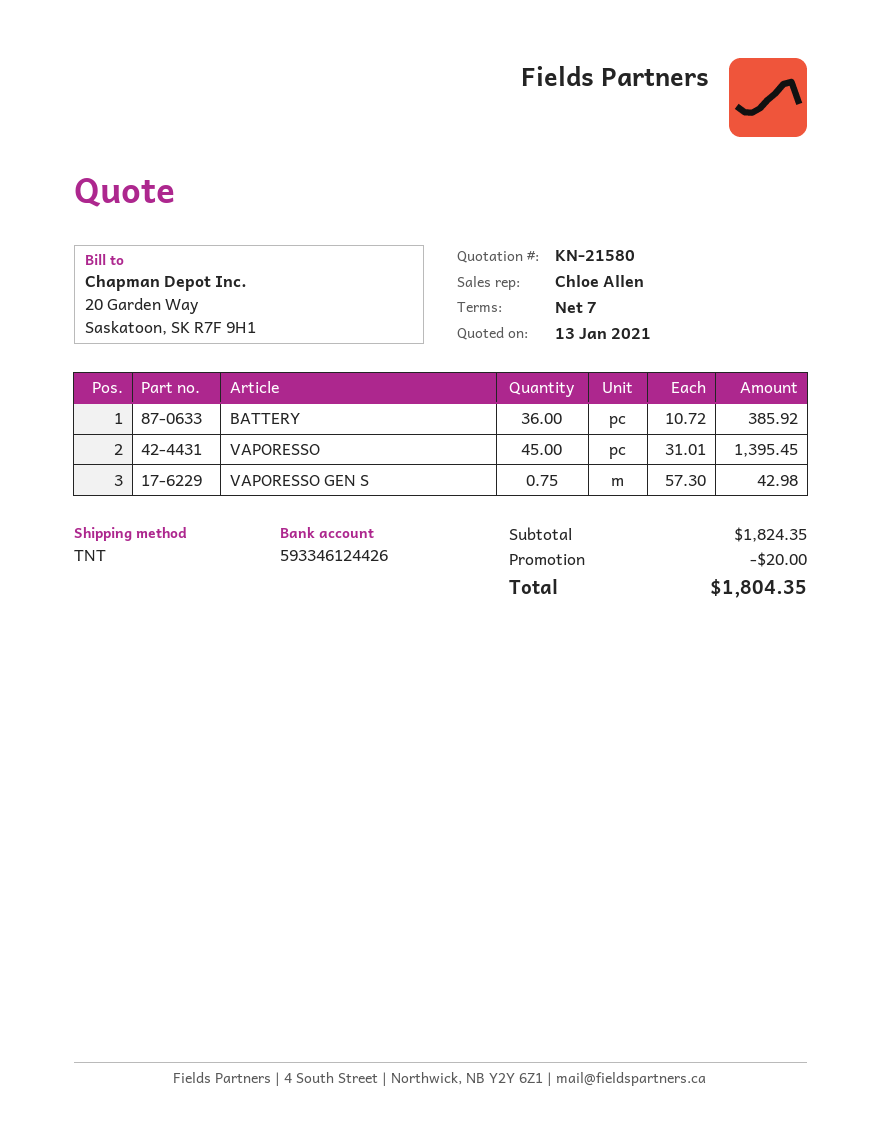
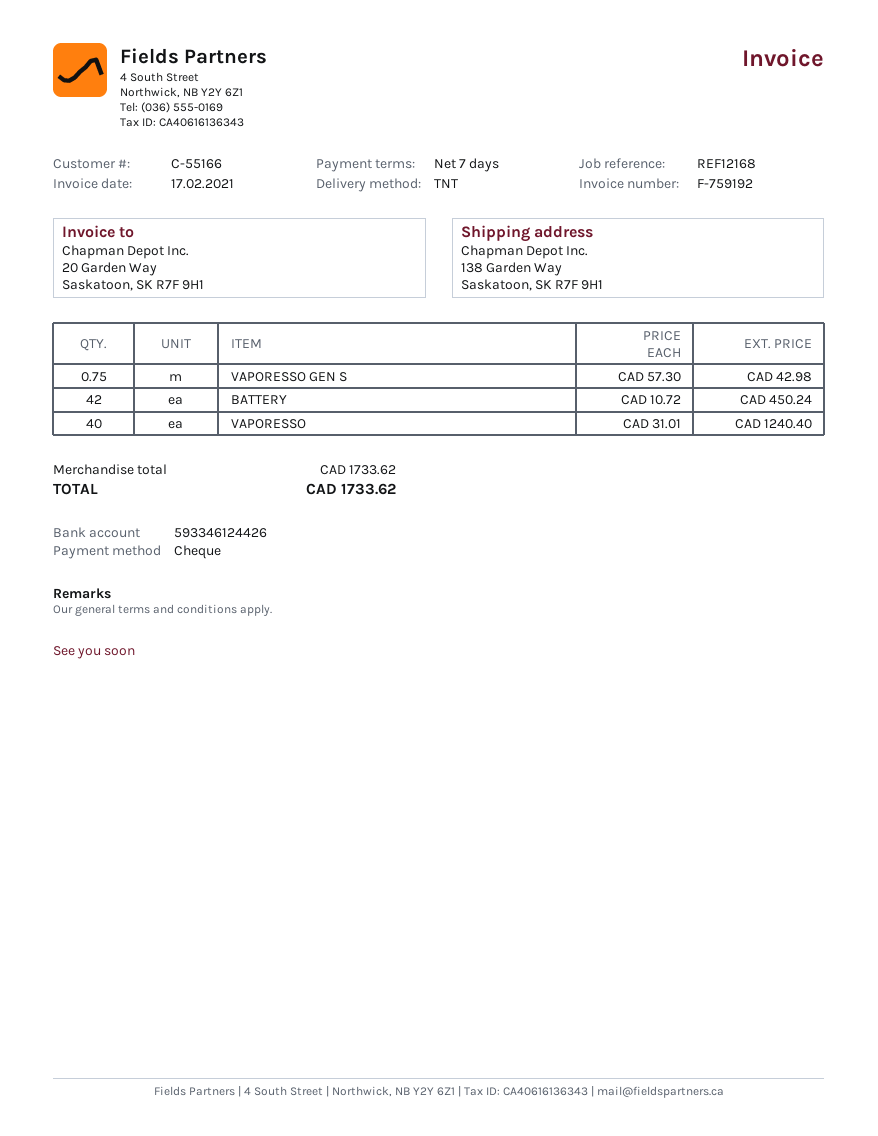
BATTERY: 36 x 10.72 = 385.92 -> 42 x 10.72 = 450.24
VAPORESSO: 45 x 31.01 = 1395.45 -> 40 x 31.01 = 1240.40
subtotal: 1824.35 -> 1733.62
discount: 20.00 -> none
total: 1804.35 -> 1733.62

